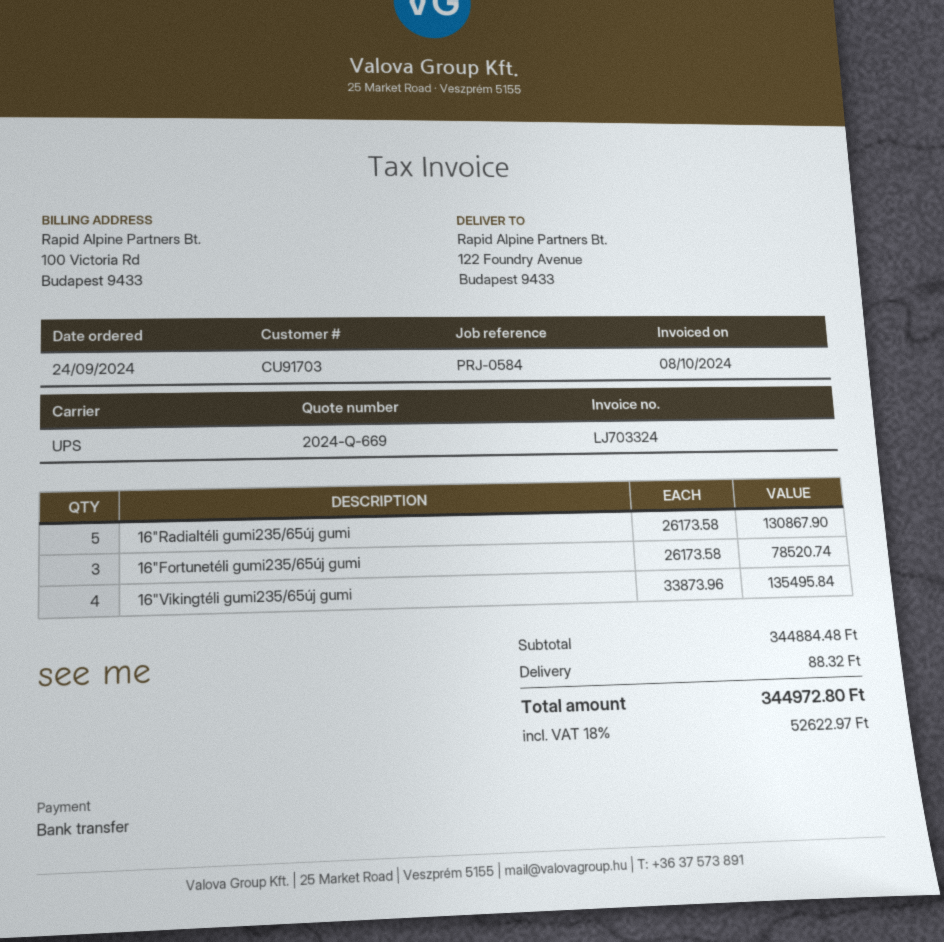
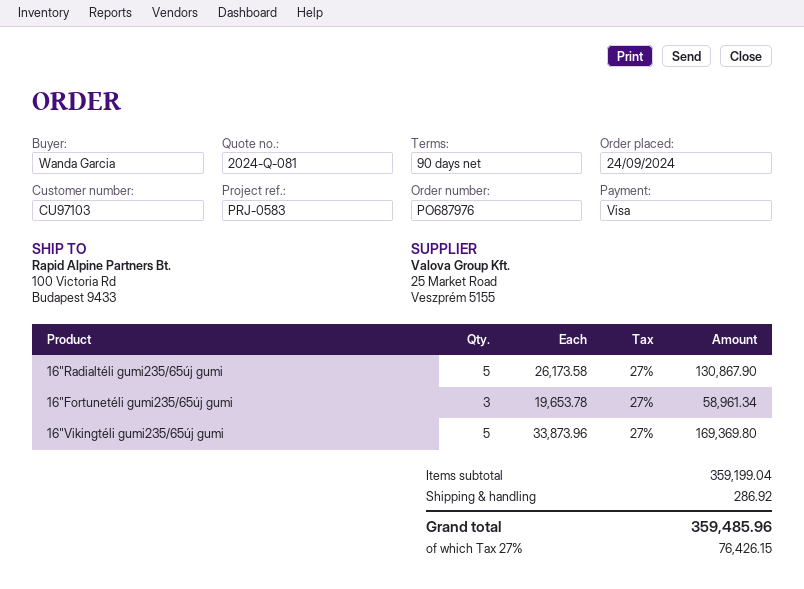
quote number: 2024-Q-669 -> 2024-Q-081
customer number: CU91703 -> CU97103
reference: PRJ-0584 -> PRJ-0583
payment method: bank transfer -> Visa
ship to: 122 Foundry Avenue, Budapest 9433 -> 100 Victoria Rd, Budapest 9433
16"Fortunetéli gumi235/65új gumi: 3 x 26173.58 = 78520.74 -> 3 x 19653.78 = 58961.34
16"Vikingtéli gumi235/65új gumi: 4 x 33873.96 = 135495.84 -> 5 x 33873.96 = 169369.80
subtotal: 344884.48 -> 359199.04
shipping: 88.32 -> 286.92
tax: 18% = 52622.97 -> 27% = 76426.15
total: 344972.80 -> 359485.96

